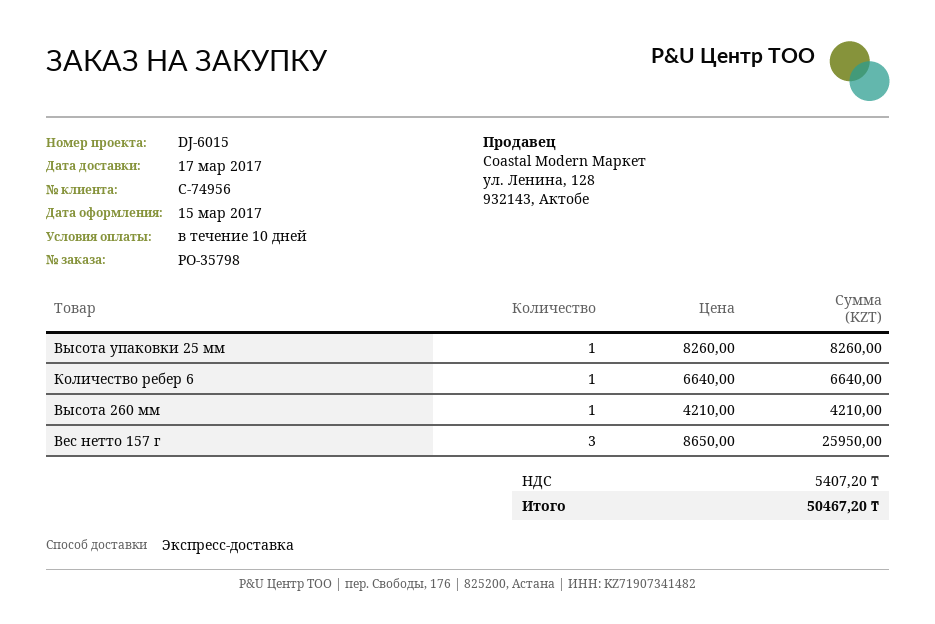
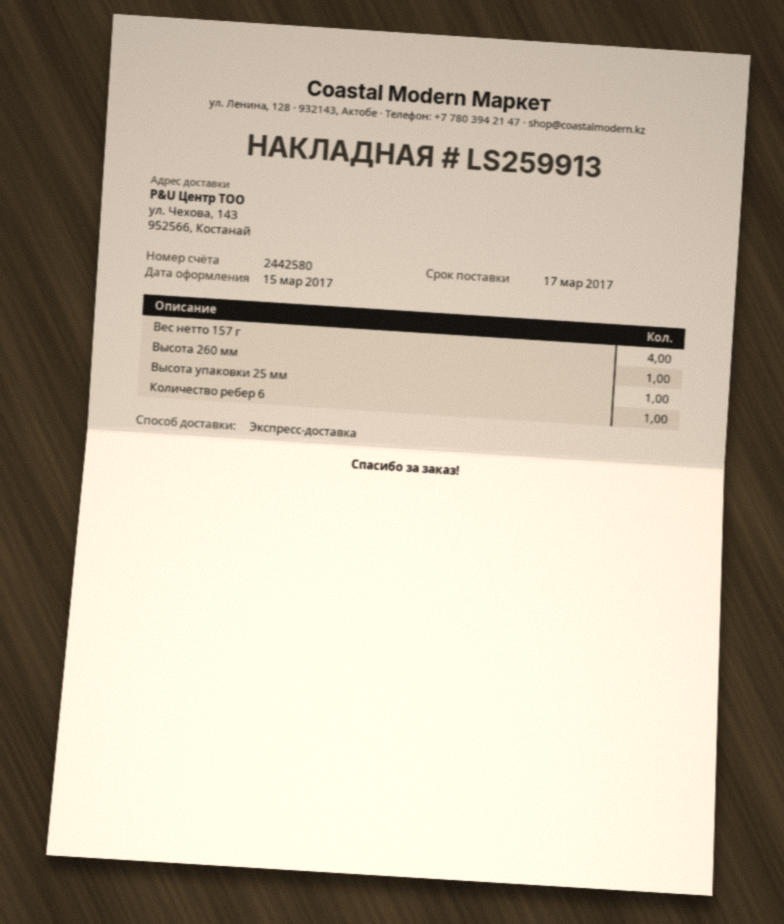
Вес нетто 157 г: 3 -> 4

